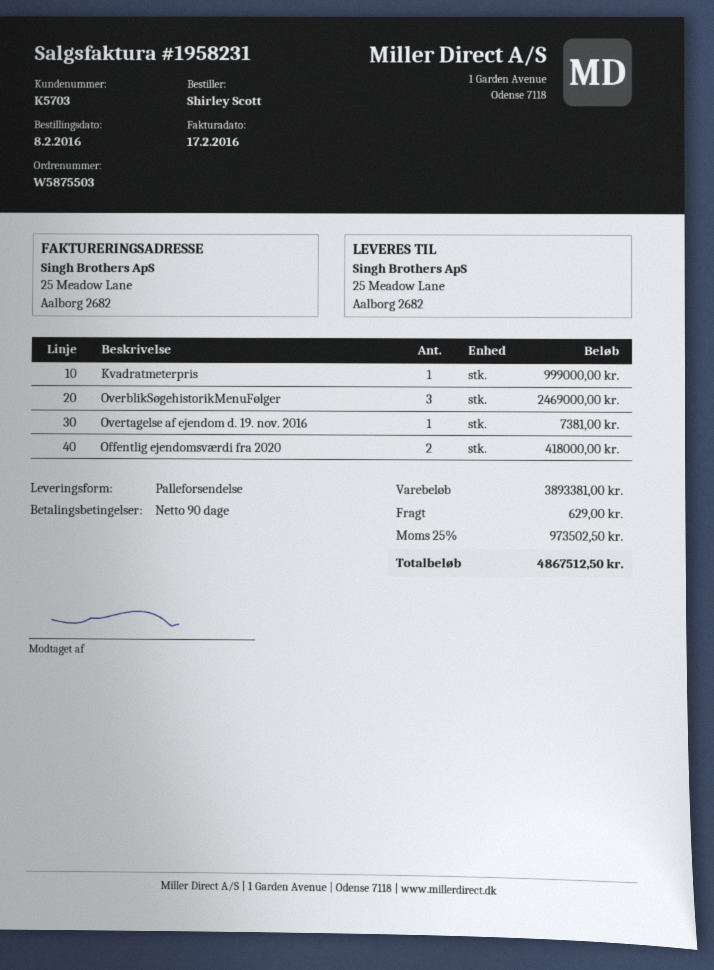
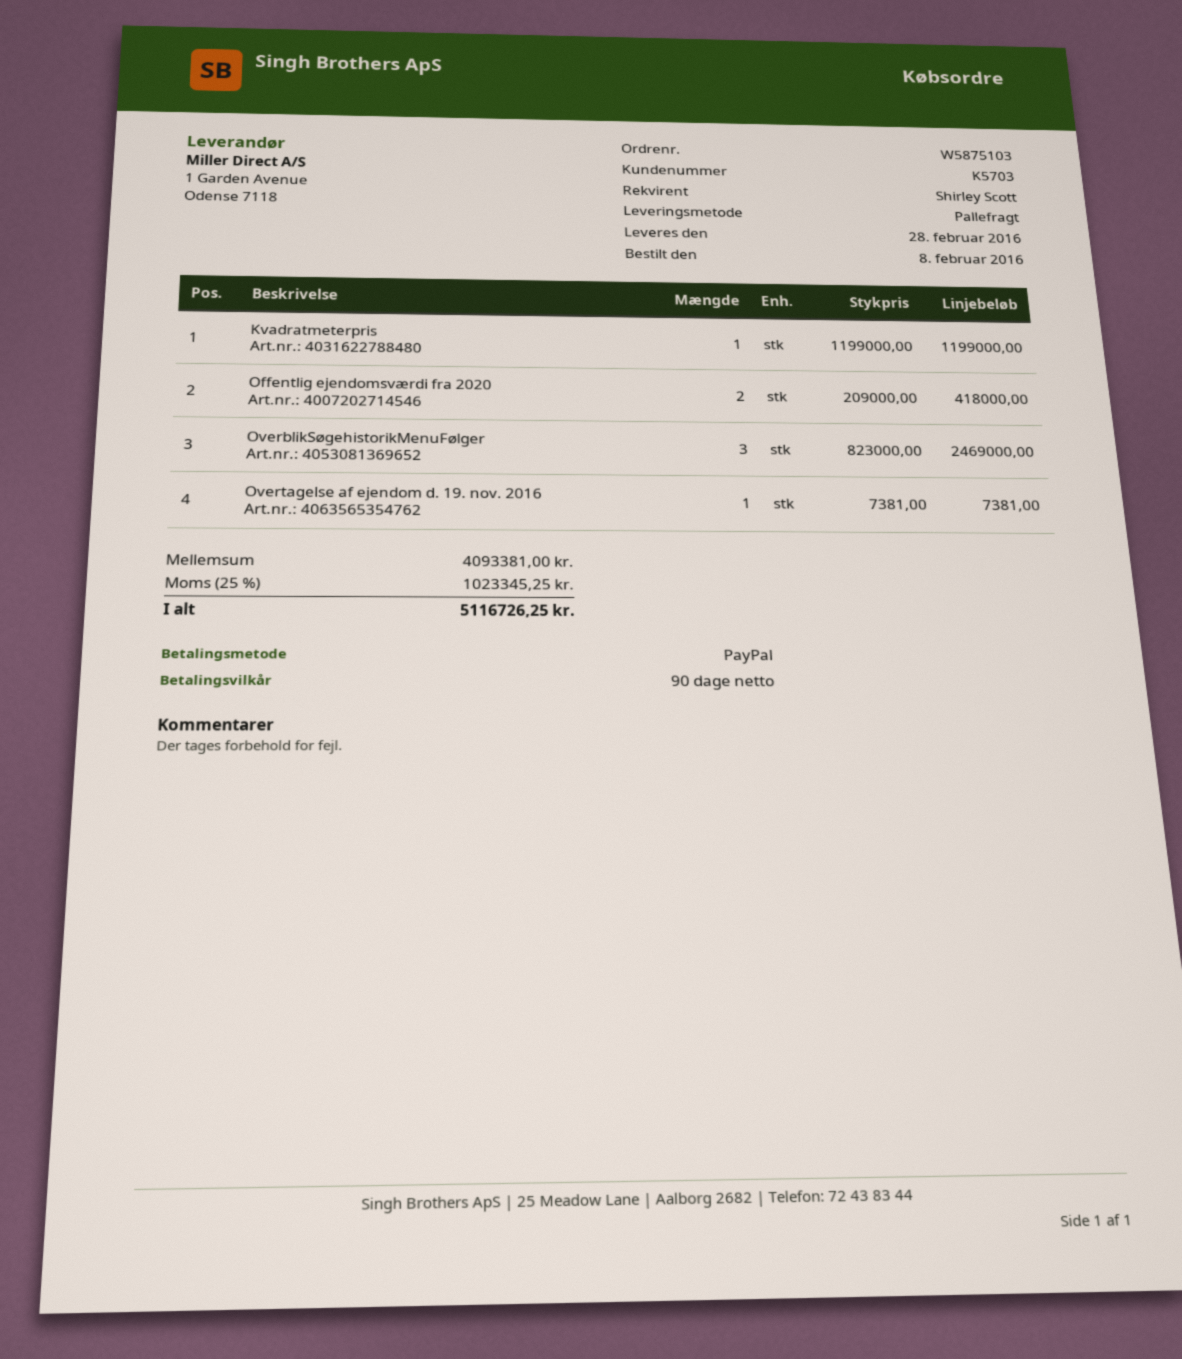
order number: W5875503 -> W5875103
Kvadratmeterpris: 1 for 999000.00 -> 1 for 1199000.00
subtotal: 3893381.00 -> 4093381.00
shipping: 629.00 -> none
tax: 25% = 973502.50 -> 25% = 1023345.25
total: 4867512.50 -> 5116726.25

